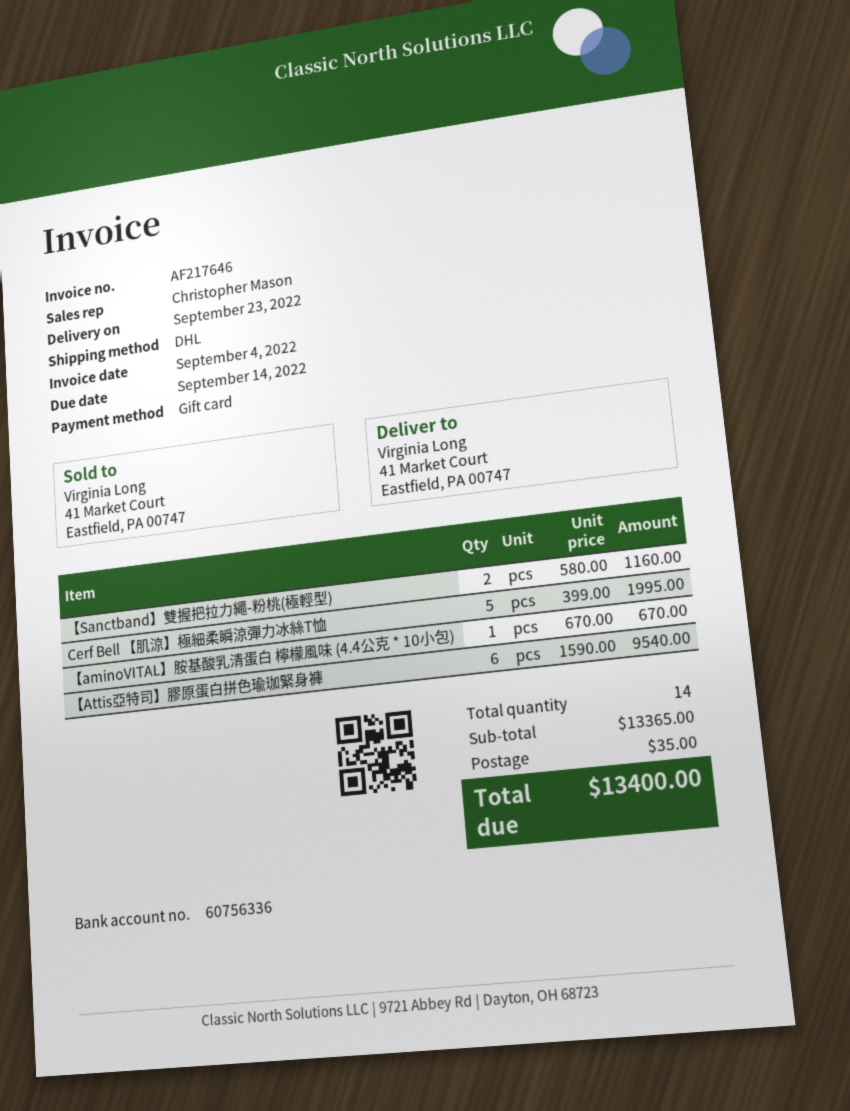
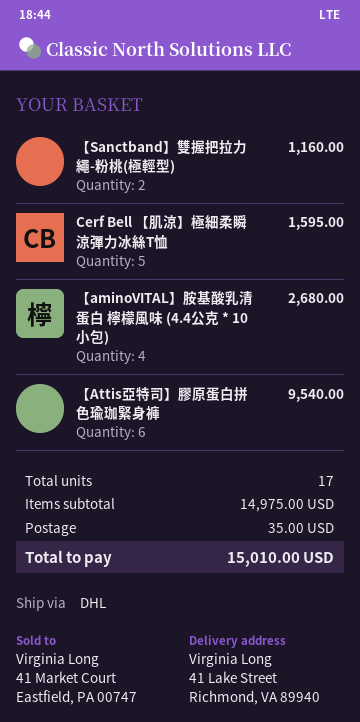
ship to: 41 Market Court, Eastfield, PA 00747 -> 41 Lake Street, Richmond, VA 89940
Cerf Bell 【肌涼】極細柔瞬涼彈力冰絲T恤: 5 for 1995.00 -> 5 for 1595.00
【aminoVITAL】胺基酸乳清蛋白 檸檬風味 (4.4公克 * 10小包): 1 for 670.00 -> 4 for 2680.00
total quantity: 14 -> 17
subtotal: 13365.00 -> 14975.00
total: 13400.00 -> 15010.00

